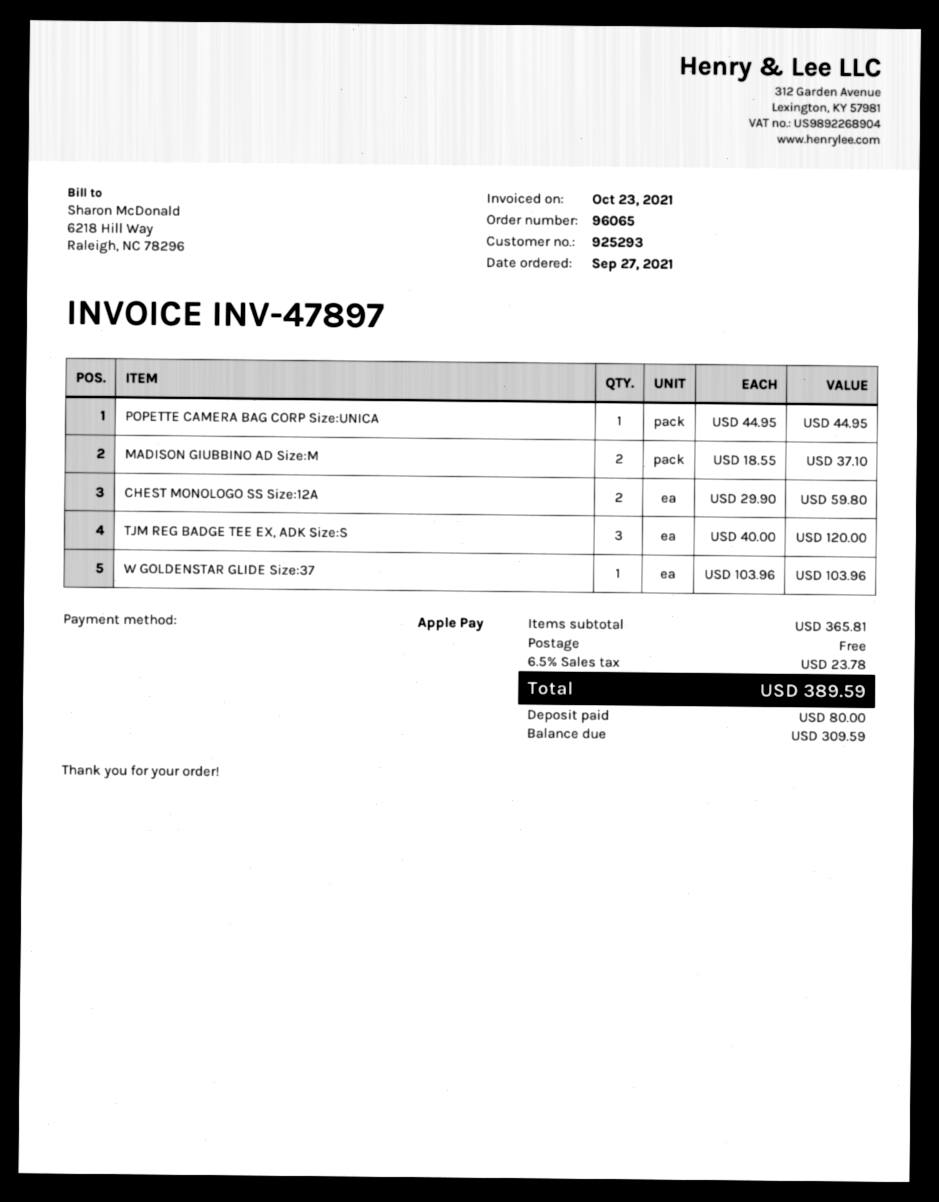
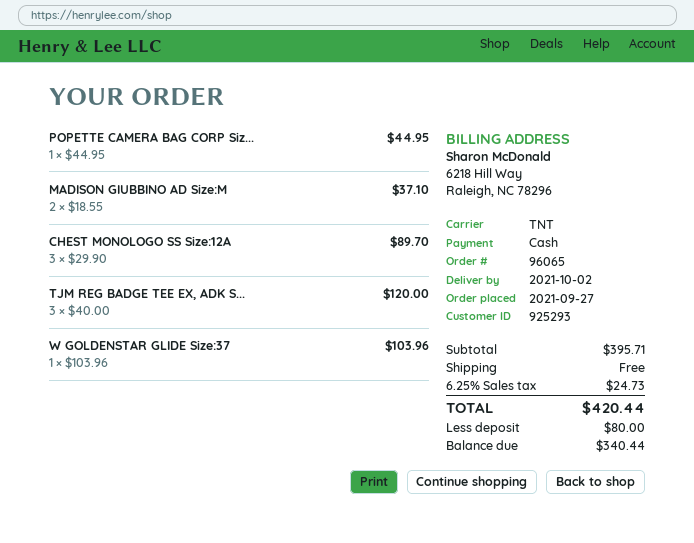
payment method: Apple Pay -> cash
CHEST MONOLOGO SS Size:12A: 2 x 29.90 = 59.80 -> 3 x 29.90 = 89.70
subtotal: 365.81 -> 395.71
tax: 6.5% = 23.78 -> 6.25% = 24.73
total: 389.59 -> 420.44
balance: 309.59 -> 340.44

